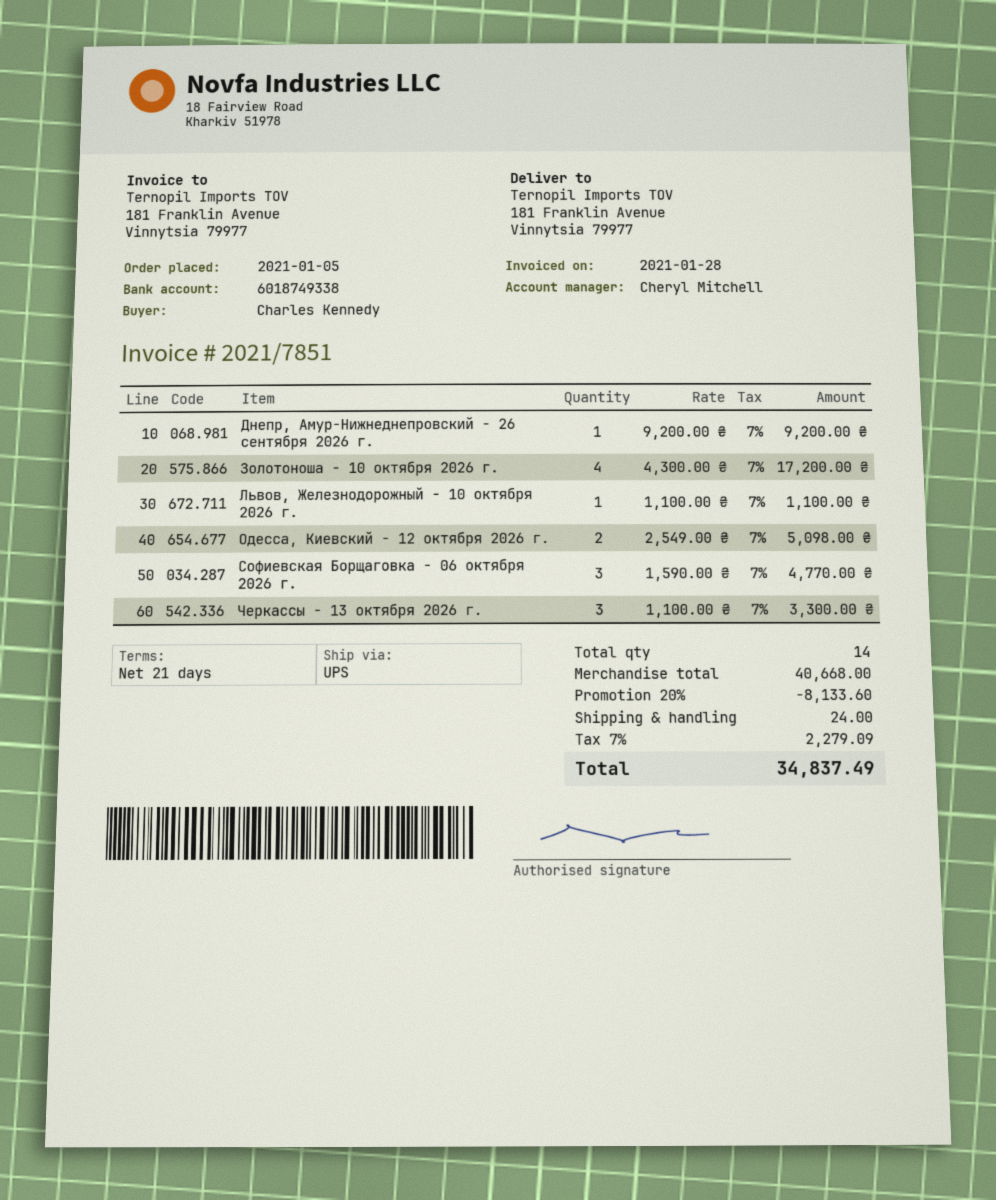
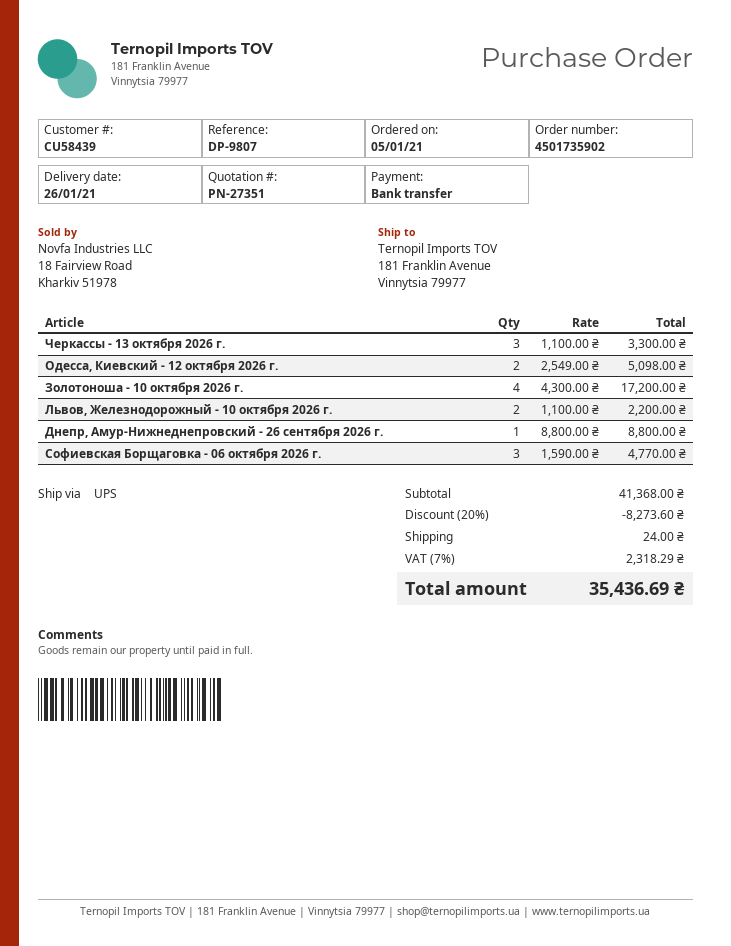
Днепр, Амур-Нижнеднепровский - 26 сентября 2026 г.: 1 x 9200.00 = 9200.00 -> 1 x 8800.00 = 8800.00
Львов, Железнодорожный - 10 октября 2026 г.: 1 x 1100.00 = 1100.00 -> 2 x 1100.00 = 2200.00
subtotal: 40668.00 -> 41368.00
discount: 20% = 8133.60 -> 20% = 8273.60
tax: 7% = 2279.09 -> 7% = 2318.29
total: 34837.49 -> 35436.69

